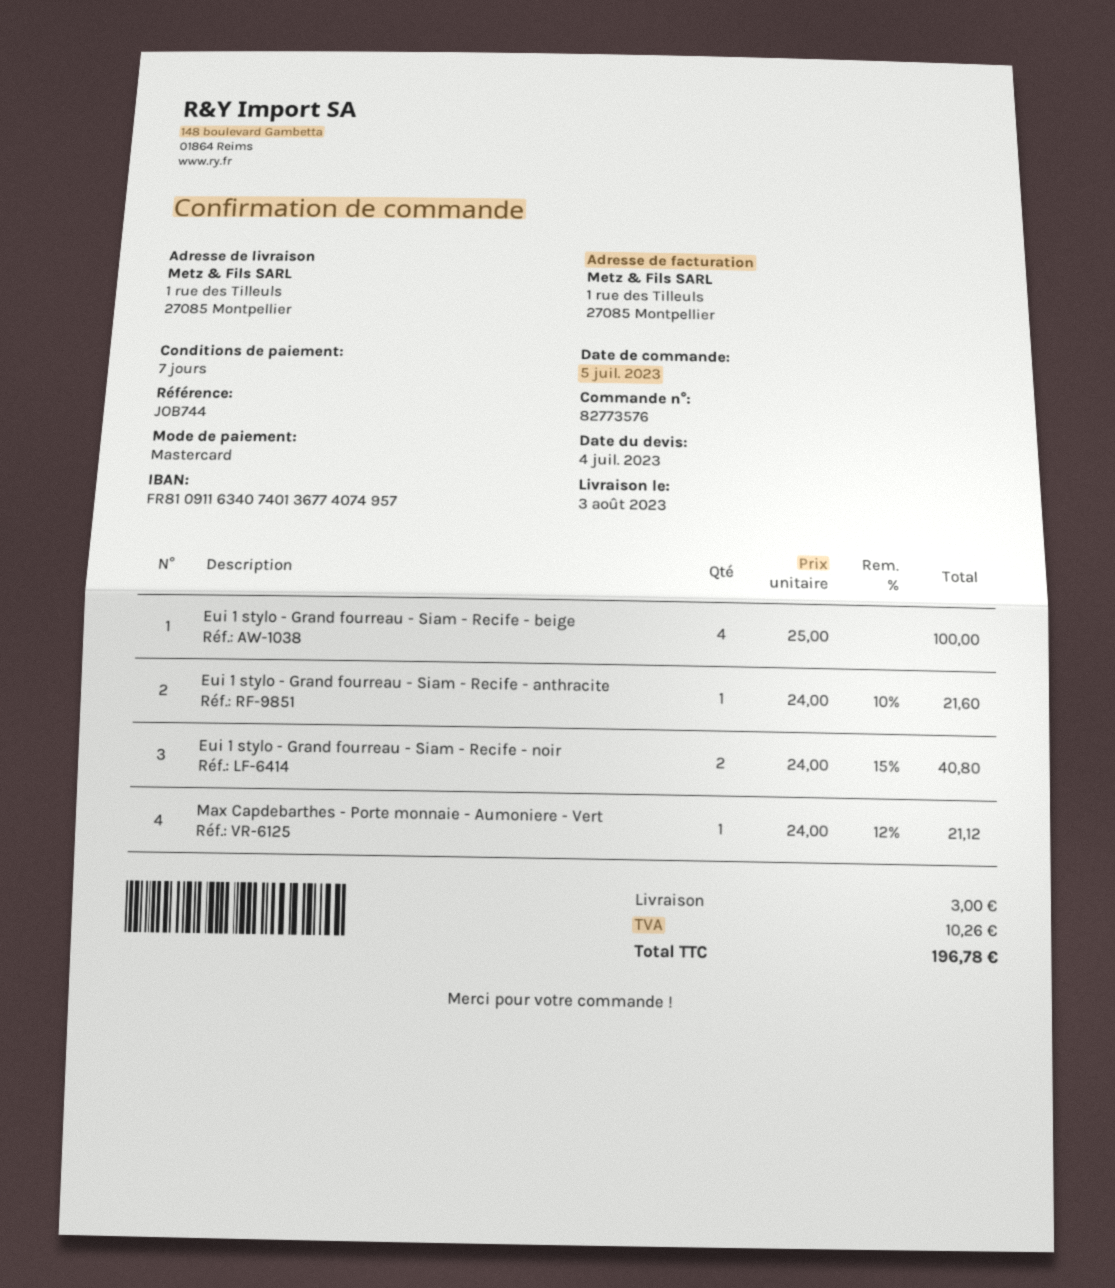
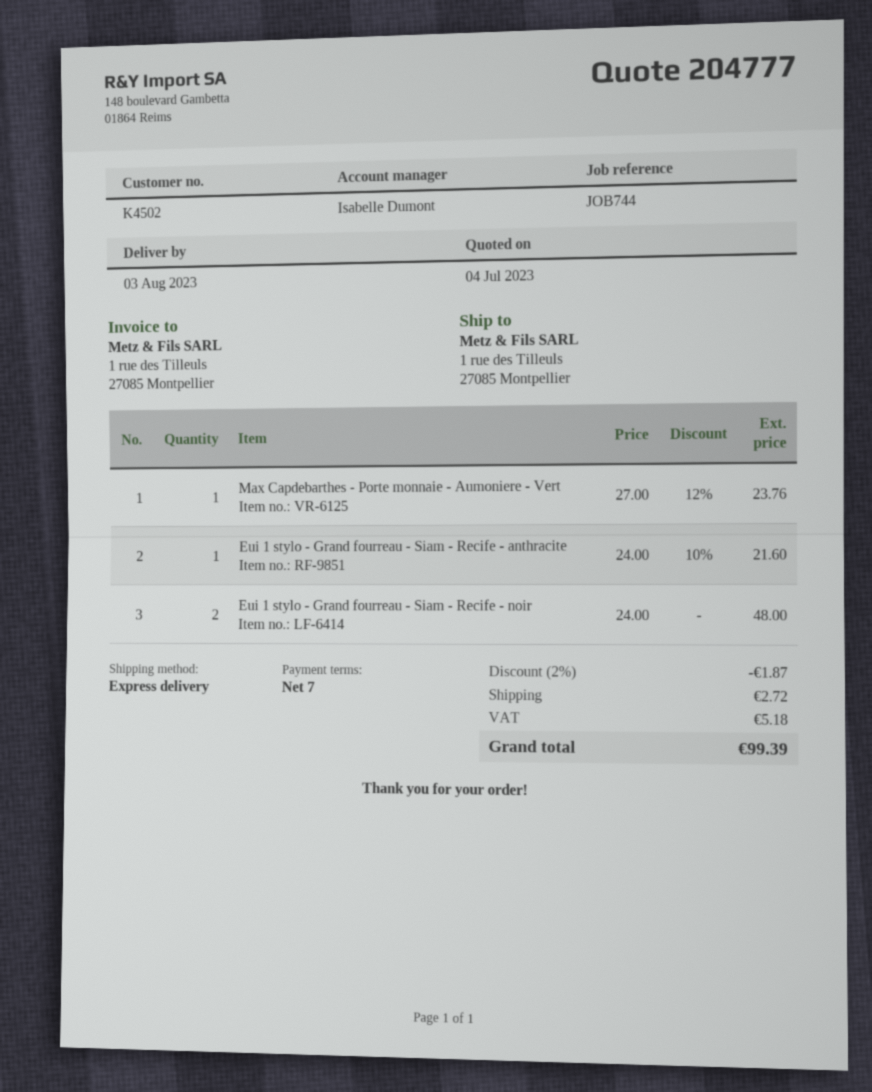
Eui 1 stylo - Grand fourreau - Siam - Recife - beige: 4 x 25.00 = 100.00 -> none
Eui 1 stylo - Grand fourreau - Siam - Recife - noir: 2 x 24.00 - 15% = 40.80 -> 2 x 24.00 = 48.00
Max Capdebarthes - Porte monnaie - Aumoniere - Vert: 1 x 24.00 - 12% = 21.12 -> 1 x 27.00 - 12% = 23.76
discount: none -> 2% = 1.87
shipping: 3.00 -> 2.72
tax: 10.26 -> 5.18
total: 196.78 -> 99.39

